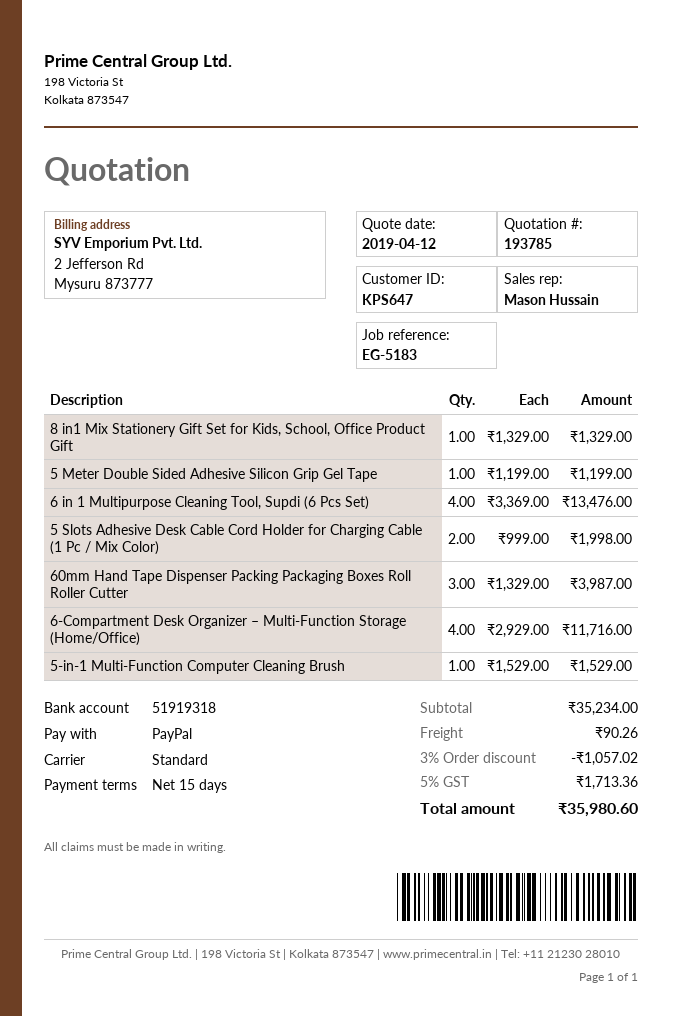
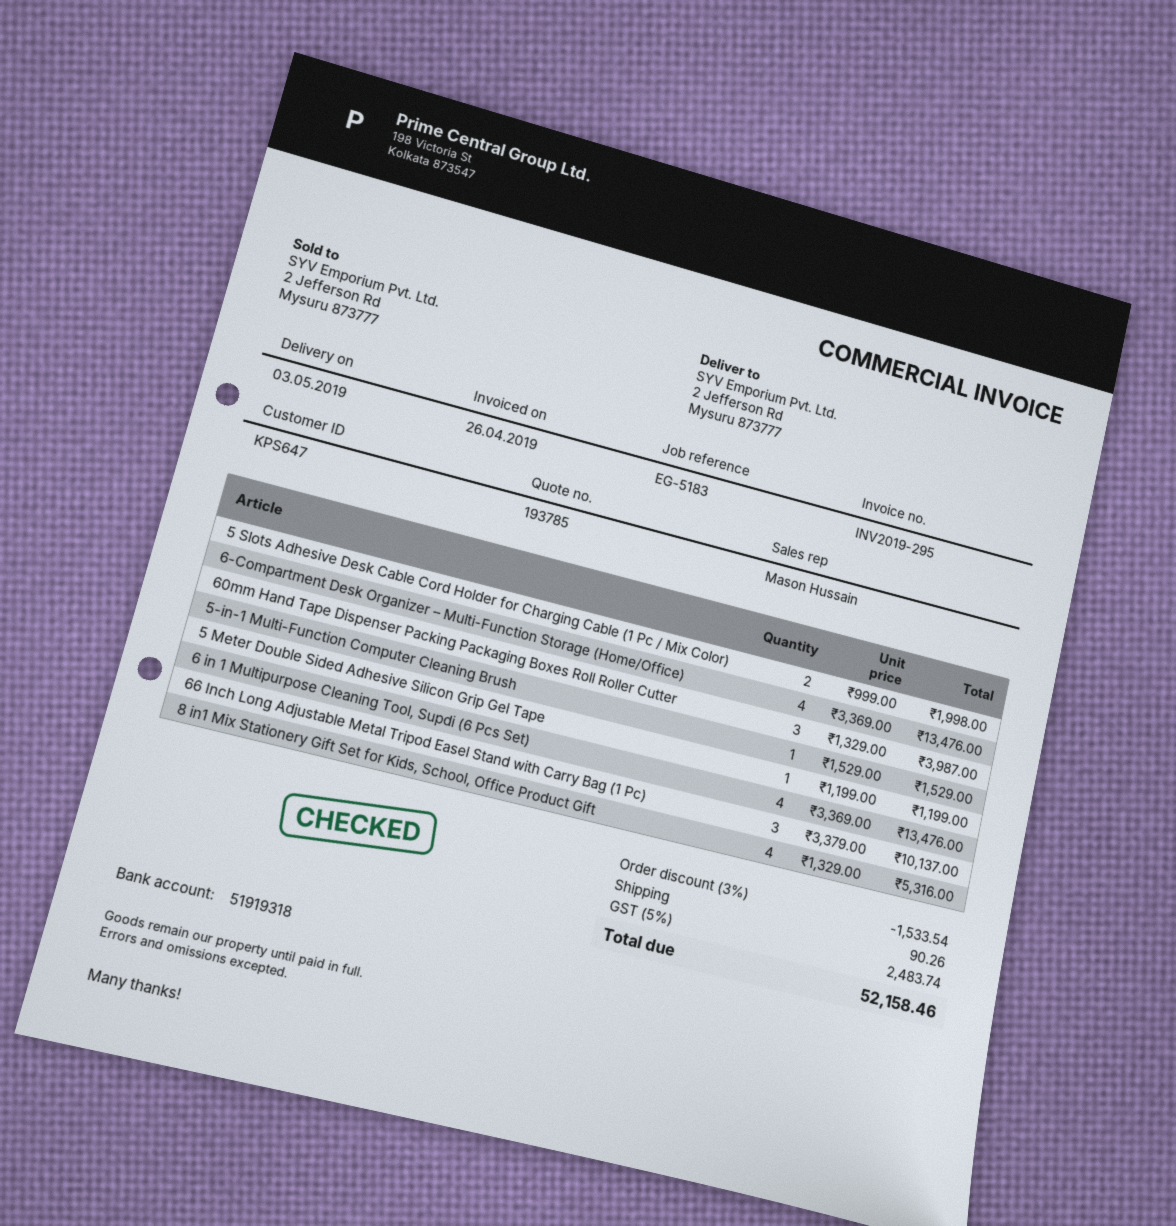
8 in1 Mix Stationery Gift Set for Kids, School, Office Product Gift: 1 x 1329.00 = 1329.00 -> 4 x 1329.00 = 5316.00
6-Compartment Desk Organizer – Multi-Function Storage (Home/Office): 4 x 2929.00 = 11716.00 -> 4 x 3369.00 = 13476.00
66 Inch Long Adjustable Metal Tripod Easel Stand with Carry Bag (1 Pc): none -> 3 x 3379.00 = 10137.00
discount: 3% = 1057.02 -> 3% = 1533.54
tax: 5% = 1713.36 -> 5% = 2483.74
total: 35980.60 -> 52158.46

